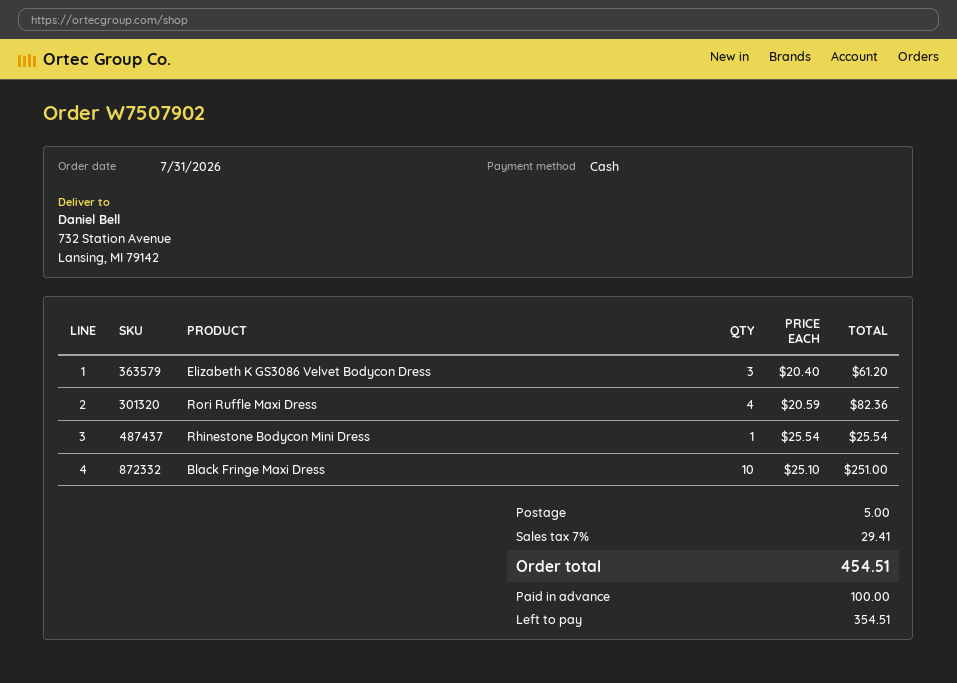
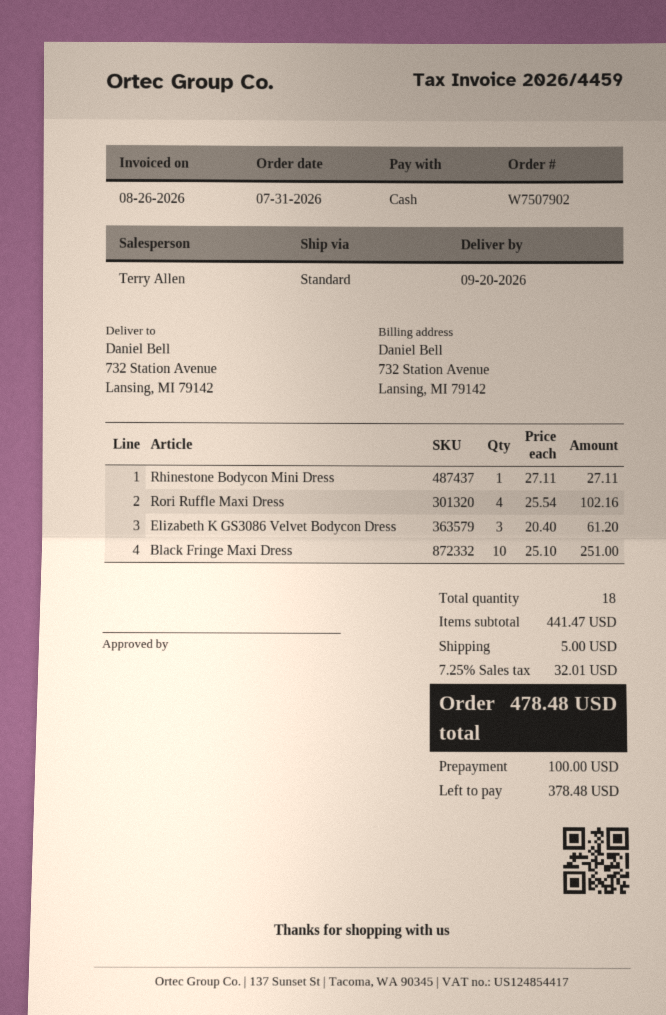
Rori Ruffle Maxi Dress: 4 x 20.59 = 82.36 -> 4 x 25.54 = 102.16
Rhinestone Bodycon Mini Dress: 1 x 25.54 = 25.54 -> 1 x 27.11 = 27.11
tax: 7% = 29.41 -> 7.25% = 32.01
total: 454.51 -> 478.48
balance: 354.51 -> 378.48

